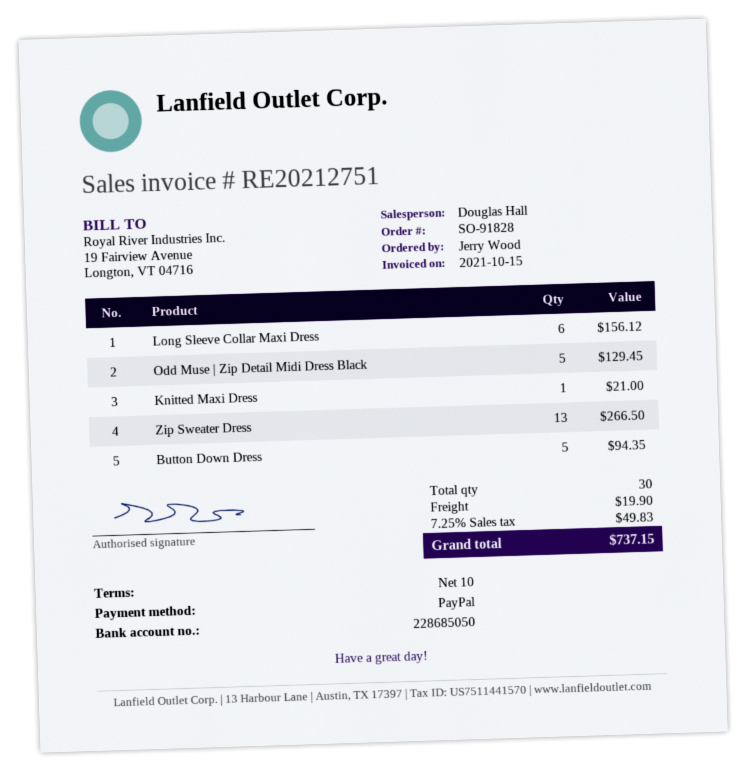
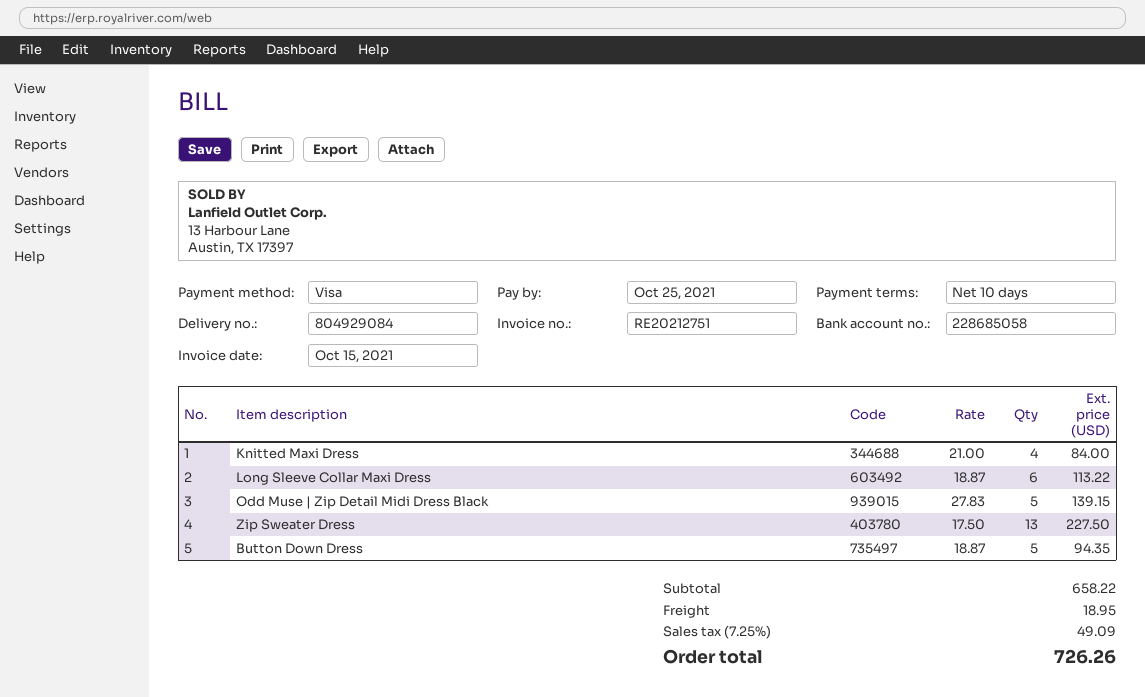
payment method: PayPal -> Visa
bank account: 228685050 -> 228685058
Long Sleeve Collar Maxi Dress: 6 for 156.12 -> 6 for 113.22
Odd Muse | Zip Detail Midi Dress Black: 5 for 129.45 -> 5 for 139.15
Knitted Maxi Dress: 1 for 21.00 -> 4 for 84.00
Zip Sweater Dress: 13 for 266.50 -> 13 for 227.50
shipping: 19.90 -> 18.95
tax: 7.25% = 49.83 -> 7.25% = 49.09
total: 737.15 -> 726.26

